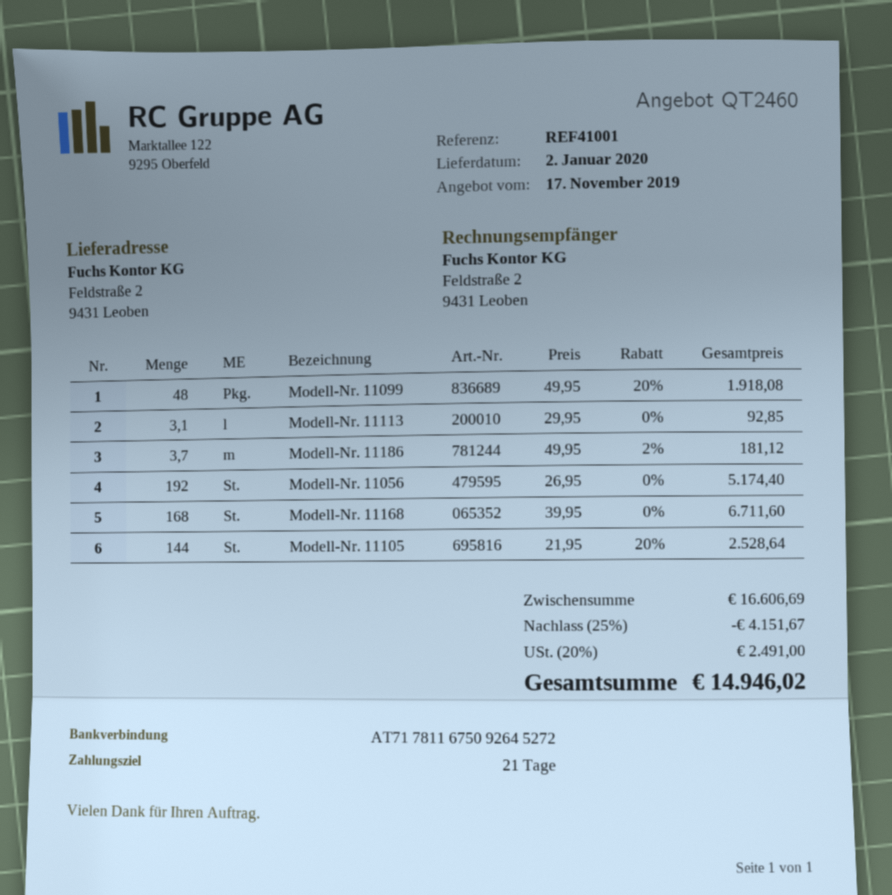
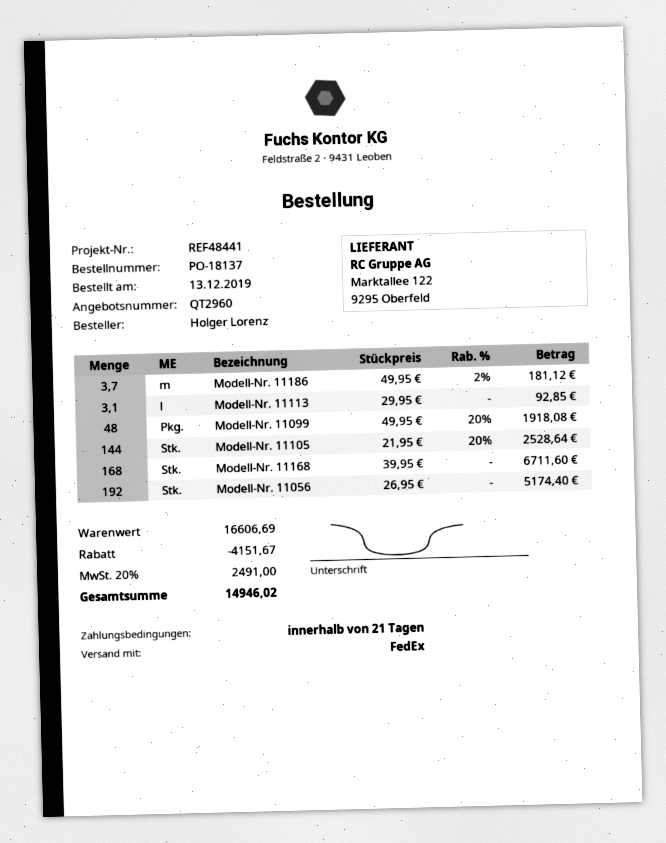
quote number: QT2460 -> QT2960
reference: REF41001 -> REF48441

